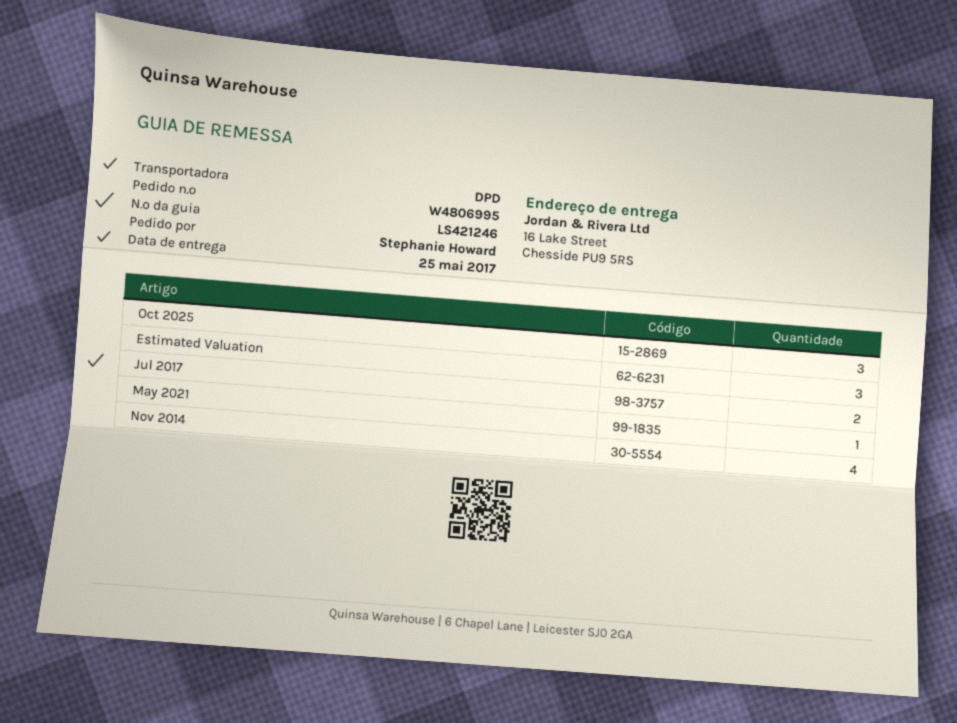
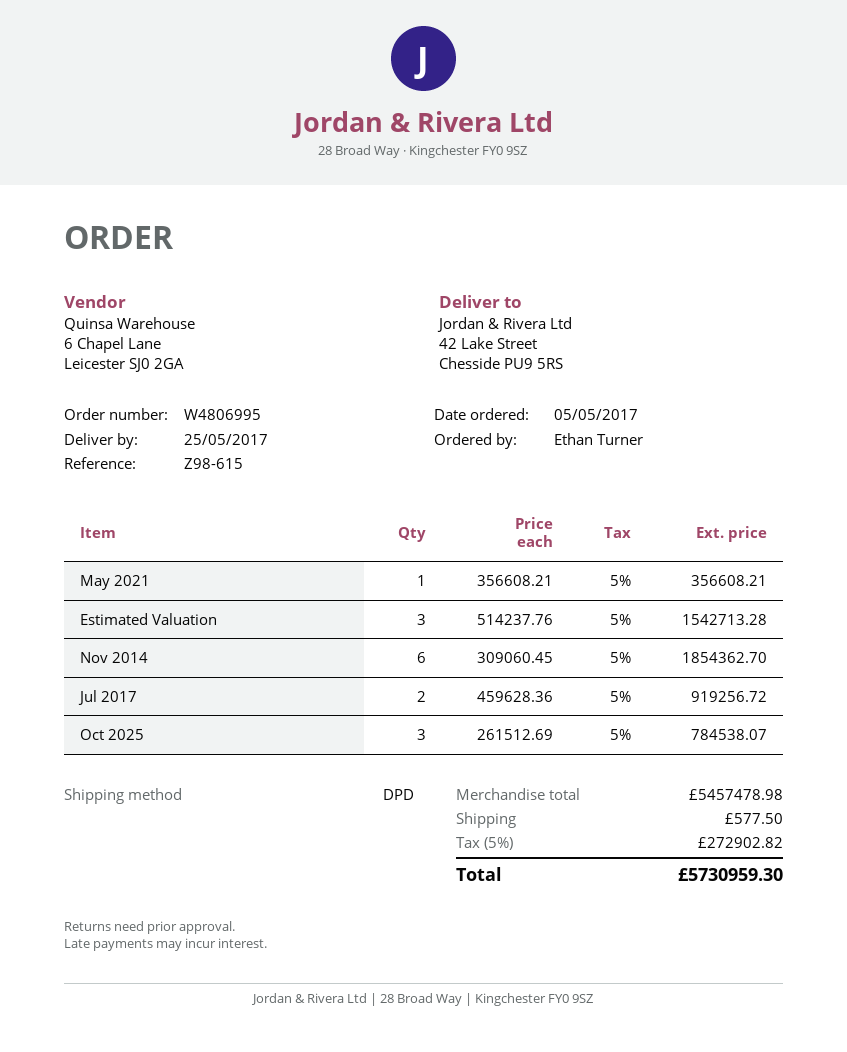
ordered by: Stephanie Howard -> Ethan Turner
ship to: 16 Lake Street, Chesside PU9 5RS -> 42 Lake Street, Chesside PU9 5RS
Nov 2014: 4 -> 6

